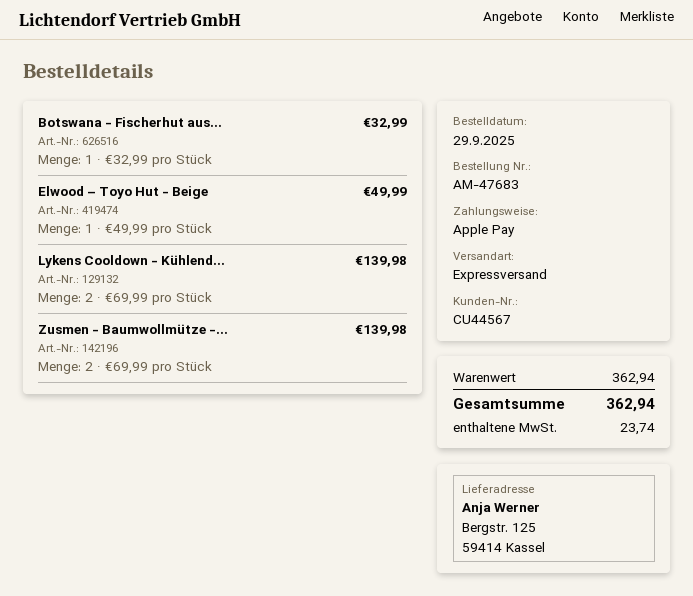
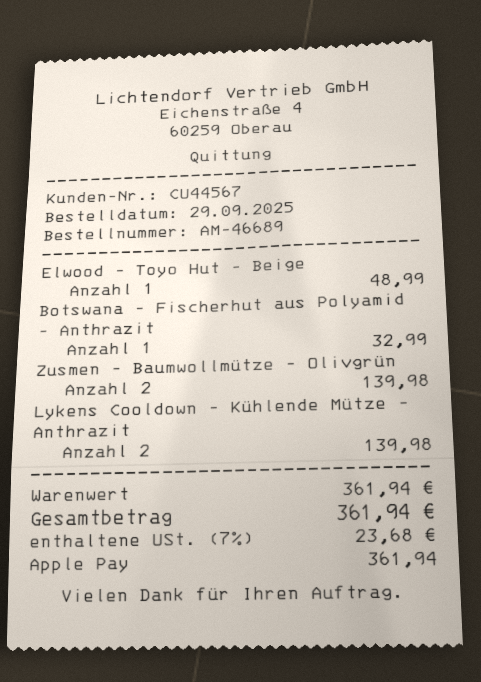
order number: AM-47683 -> AM-46689
Elwood – Toyo Hut - Beige: 1 for 49.99 -> 1 for 48.99
subtotal: 362.94 -> 361.94
tax: 23.74 -> 23.68
total: 362.94 -> 361.94

